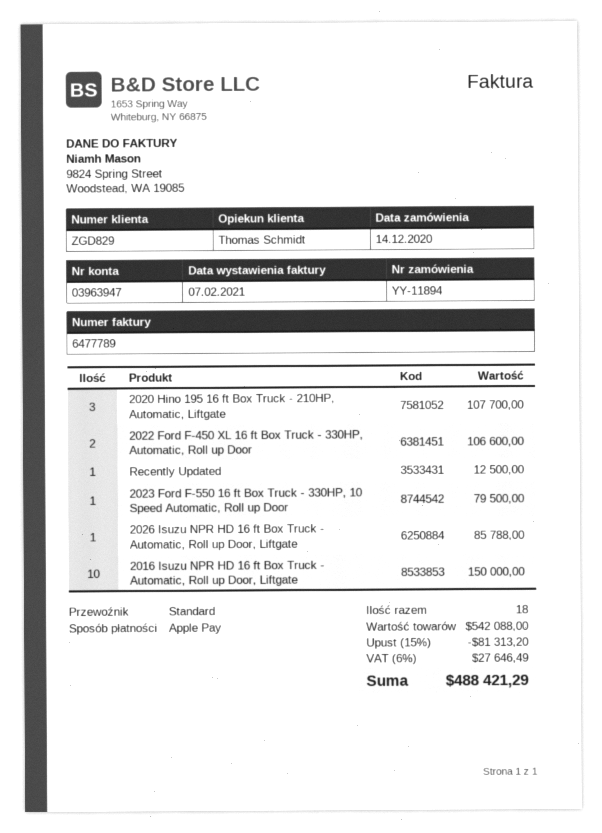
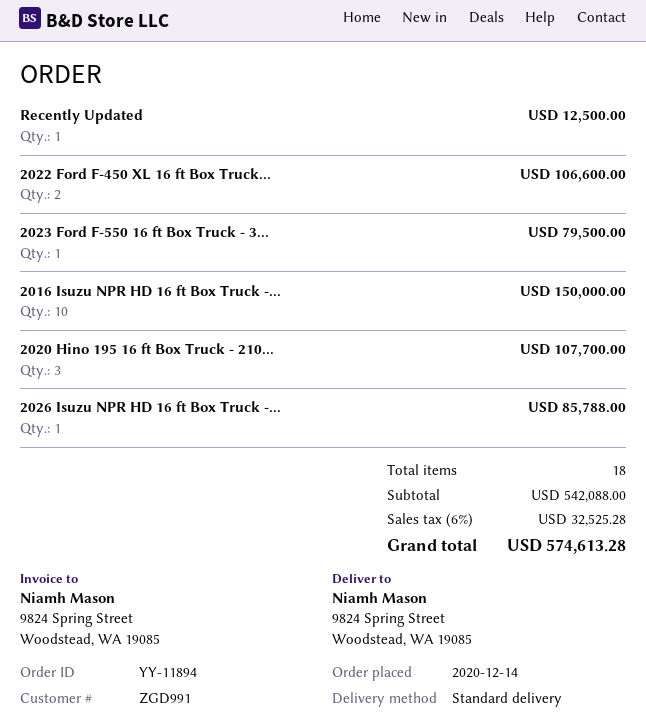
customer number: ZGD829 -> ZGD991
discount: 15% = 81313.20 -> none
tax: 6% = 27646.49 -> 6% = 32525.28
total: 488421.29 -> 574613.28

